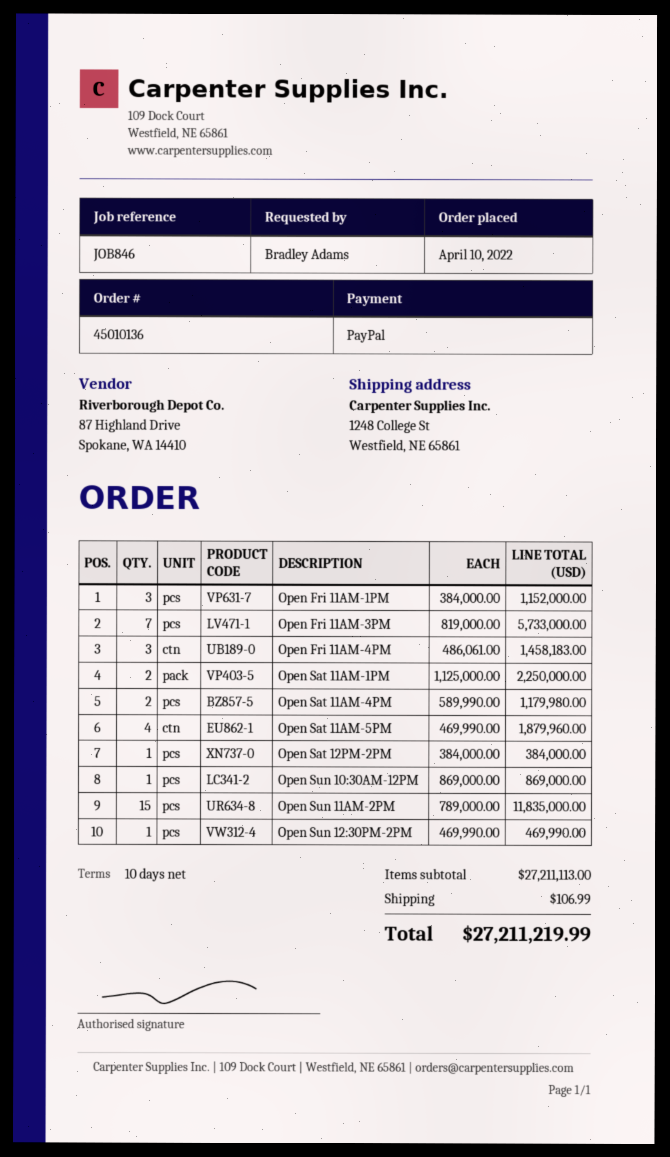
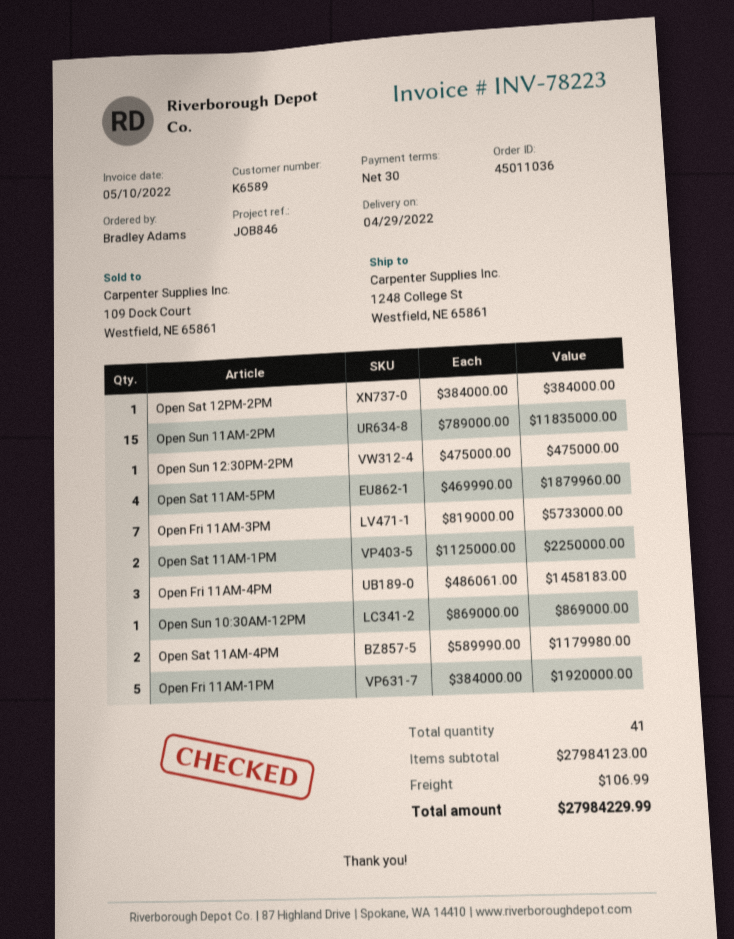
order number: 45010136 -> 45011036
payment terms: 10 days -> 30 days
Open Fri 11AM-1PM: 3 x 384000.00 = 1152000.00 -> 5 x 384000.00 = 1920000.00
Open Sun 12:30PM-2PM: 1 x 469990.00 = 469990.00 -> 1 x 475000.00 = 475000.00
subtotal: 27211113.00 -> 27984123.00
total: 27211219.99 -> 27984229.99

